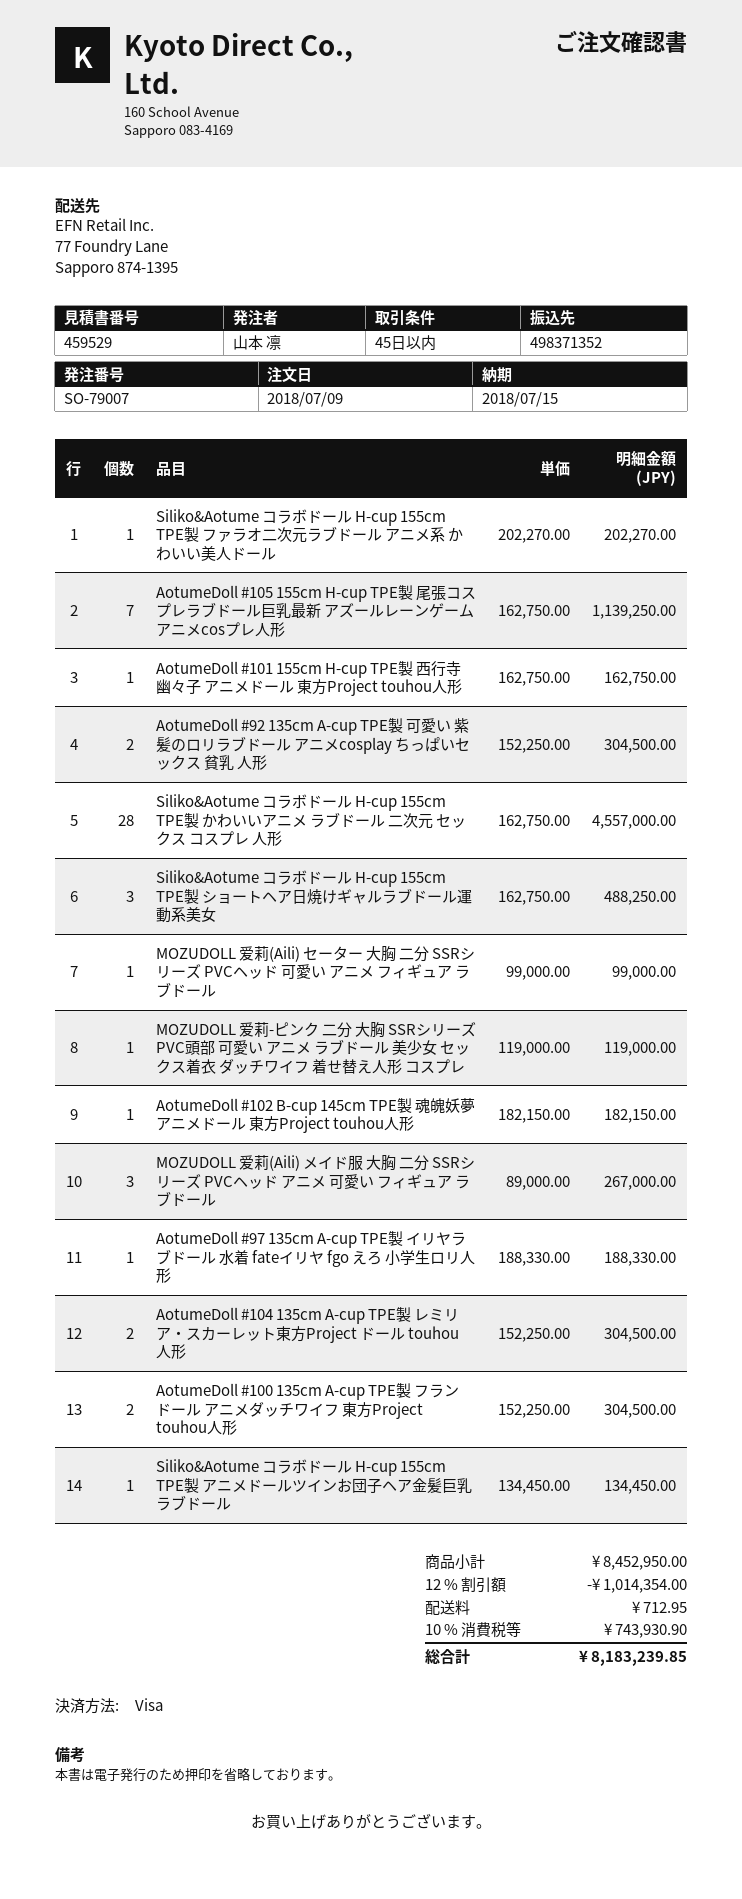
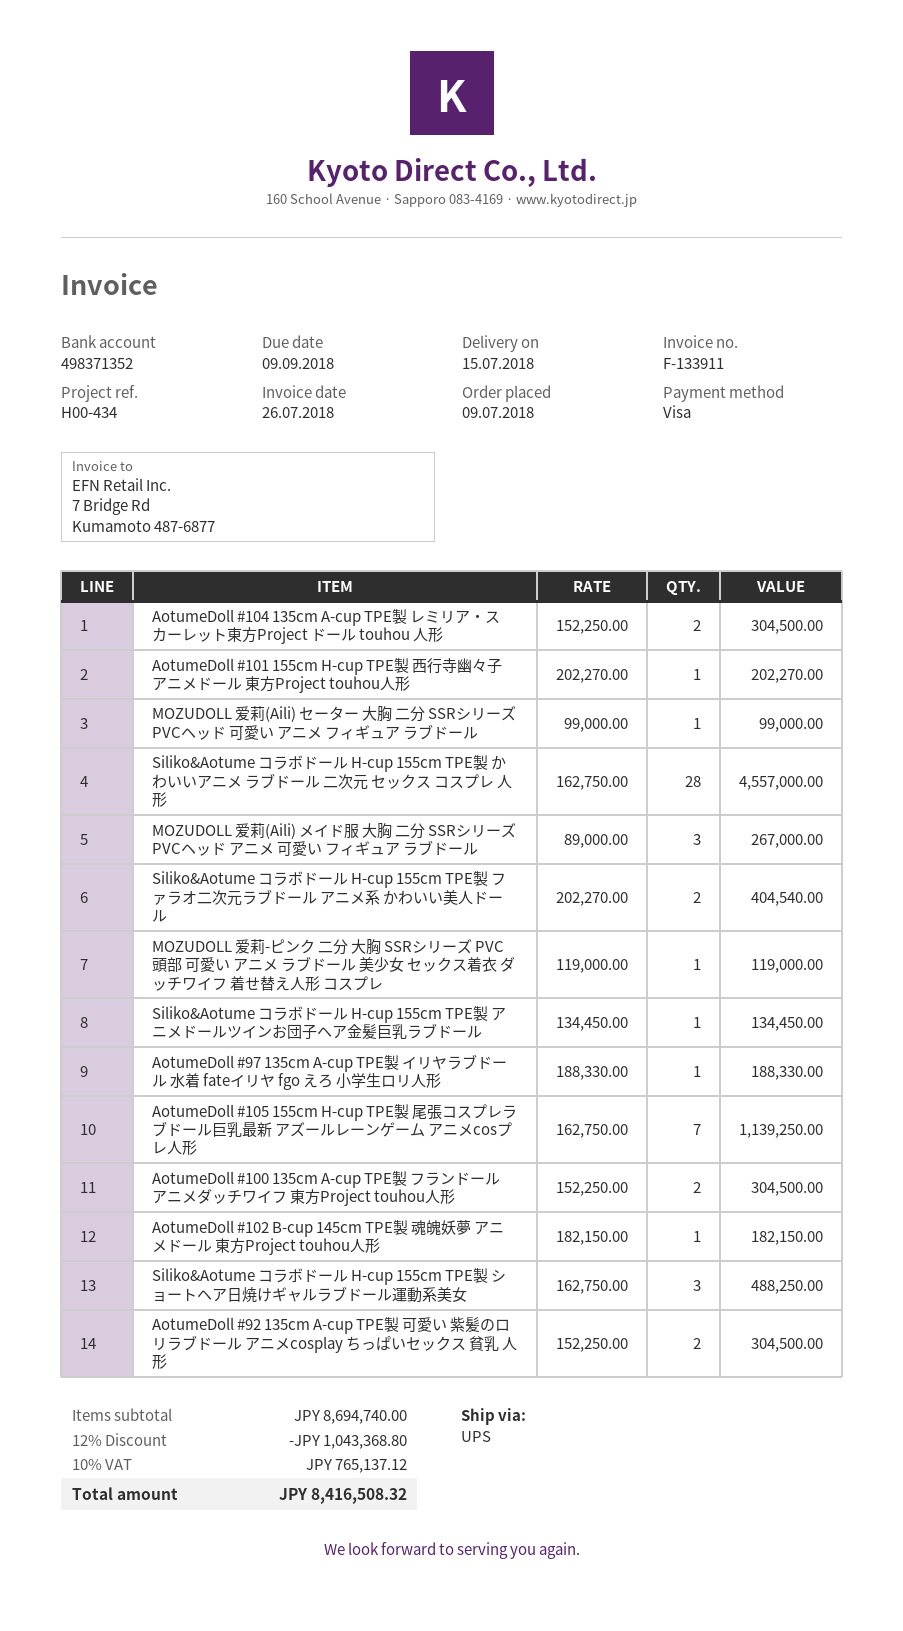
Siliko&Aotume コラボドール H-cup 155cm TPE製 ファラオ二次元ラブドール アニメ系 かわいい美人ドール: 1 x 202270.00 = 202270.00 -> 2 x 202270.00 = 404540.00
AotumeDoll #101 155cm H-cup TPE製 西行寺幽々子 アニメドール 東方Project touhou人形: 1 x 162750.00 = 162750.00 -> 1 x 202270.00 = 202270.00
subtotal: 8452950.00 -> 8694740.00
discount: 12% = 1014354.00 -> 12% = 1043368.80
shipping: 712.95 -> none
tax: 10% = 743930.90 -> 10% = 765137.12
total: 8183239.85 -> 8416508.32

